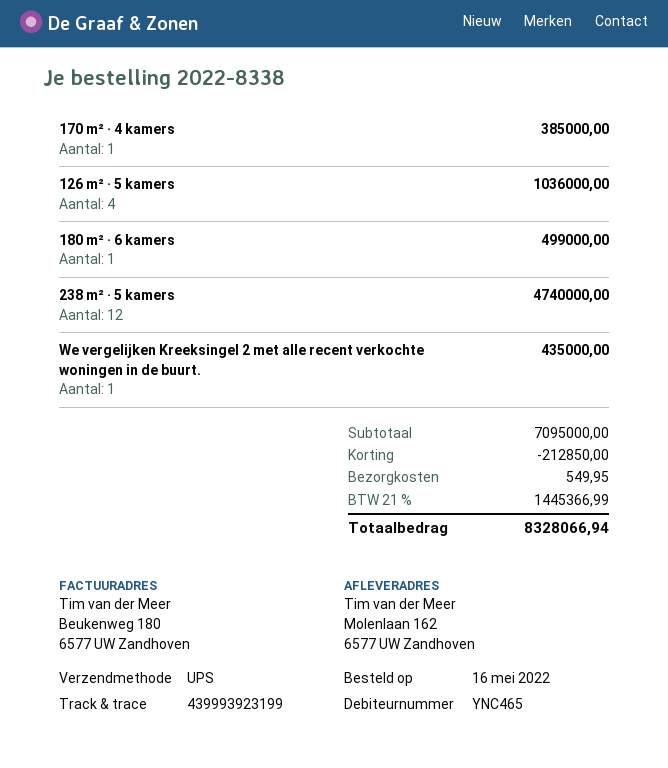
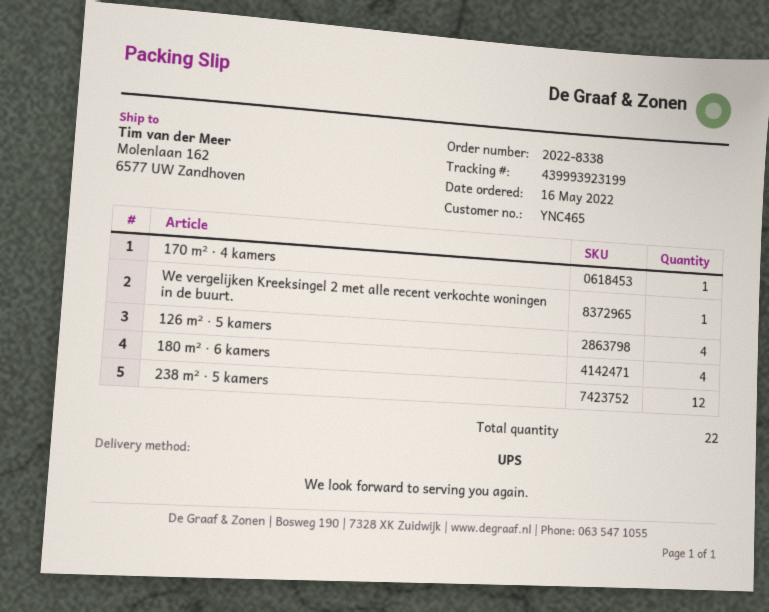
180 m² · 6 kamers: 1 -> 4

